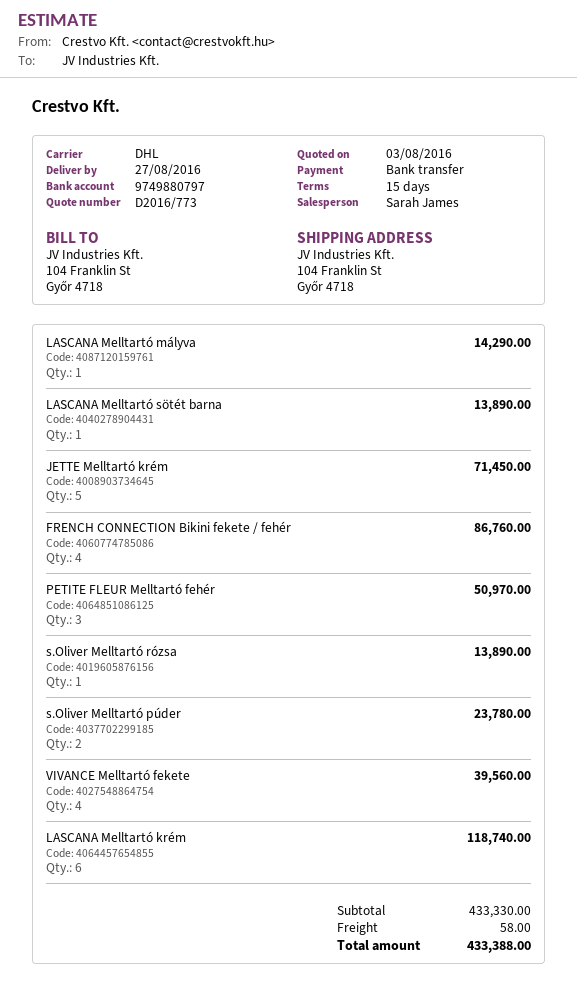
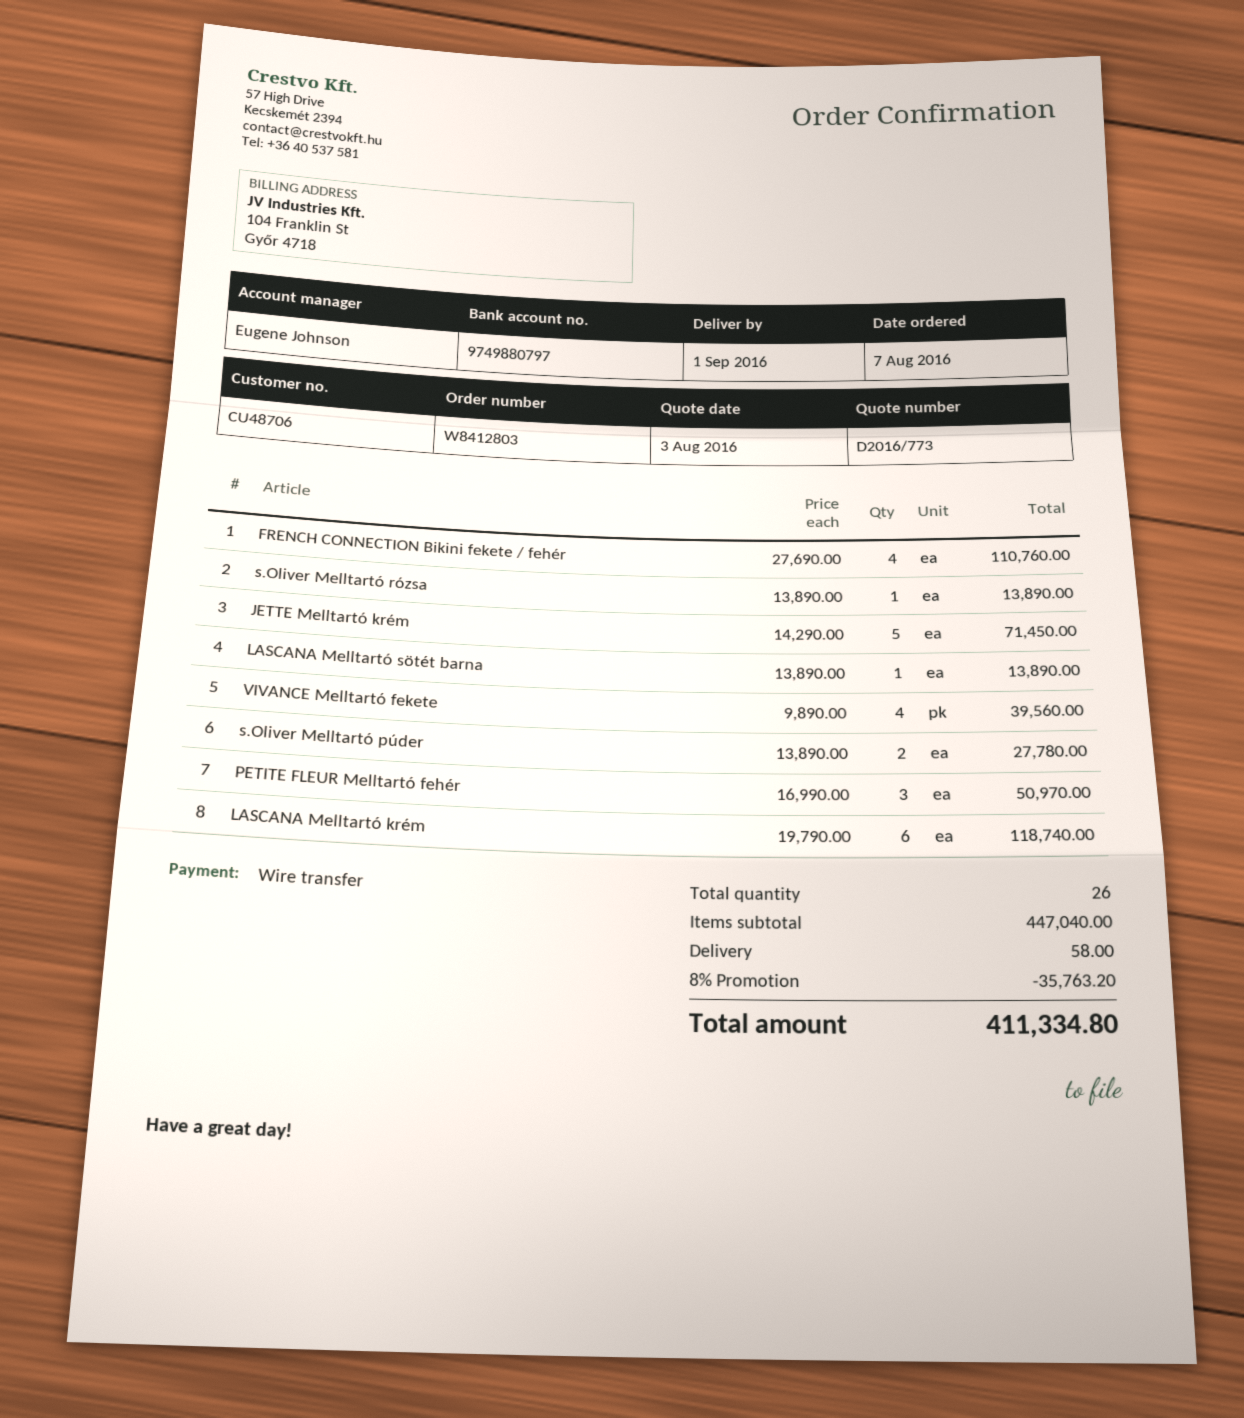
delivery date: 2016-08-27 -> 2016-09-01
sales rep: Sarah James -> Eugene Johnson
LASCANA Melltartó mályva: 1 for 14290.00 -> none
FRENCH CONNECTION Bikini fekete / fehér: 4 for 86760.00 -> 4 for 110760.00
s.Oliver Melltartó púder: 2 for 23780.00 -> 2 for 27780.00
subtotal: 433330.00 -> 447040.00
discount: none -> 8% = 35763.20
total: 433388.00 -> 411334.80

